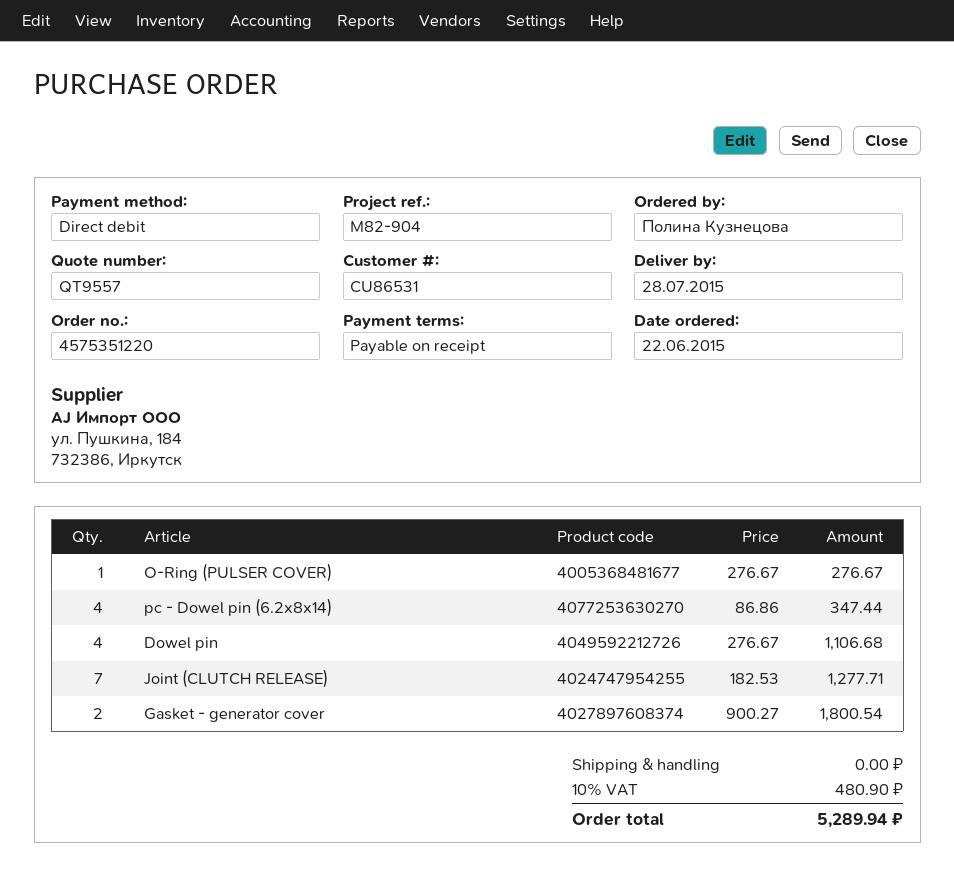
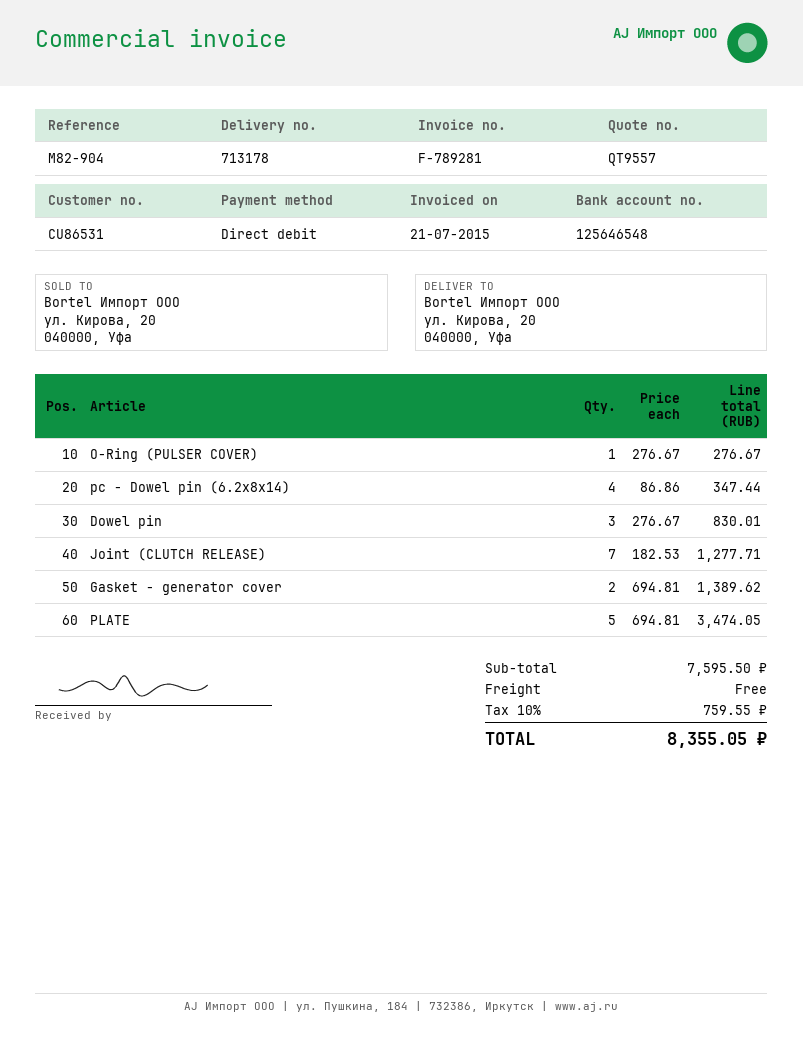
Dowel pin: 4 x 276.67 = 1106.68 -> 3 x 276.67 = 830.01
Gasket - generator cover: 2 x 900.27 = 1800.54 -> 2 x 694.81 = 1389.62
PLATE: none -> 5 x 694.81 = 3474.05
tax: 10% = 480.90 -> 10% = 759.55
total: 5289.94 -> 8355.05

